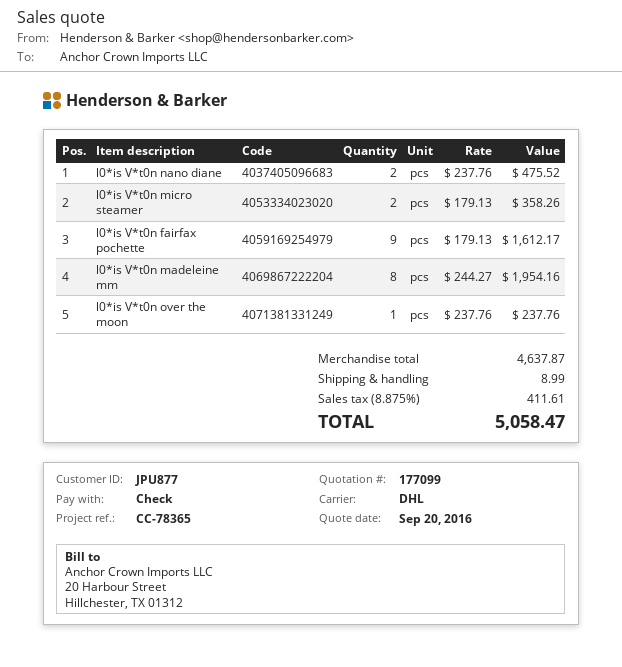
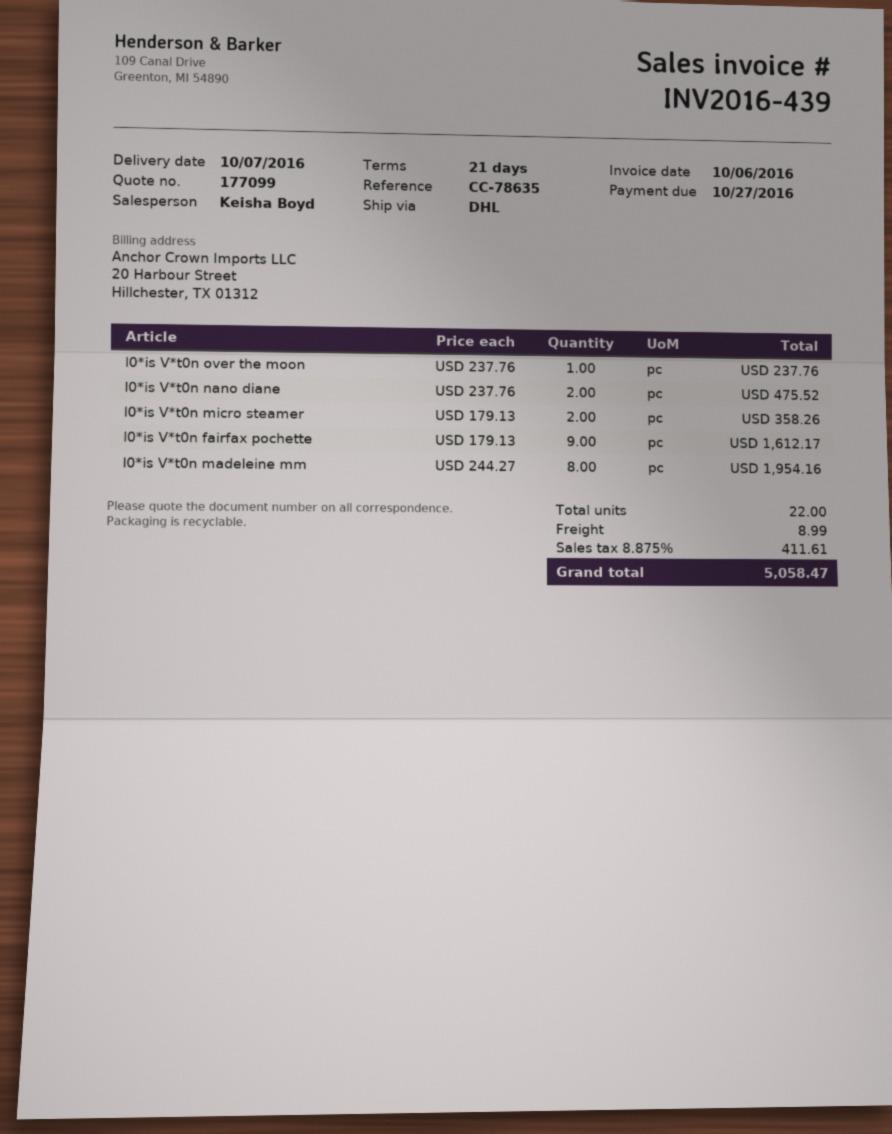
reference: CC-78365 -> CC-78635

